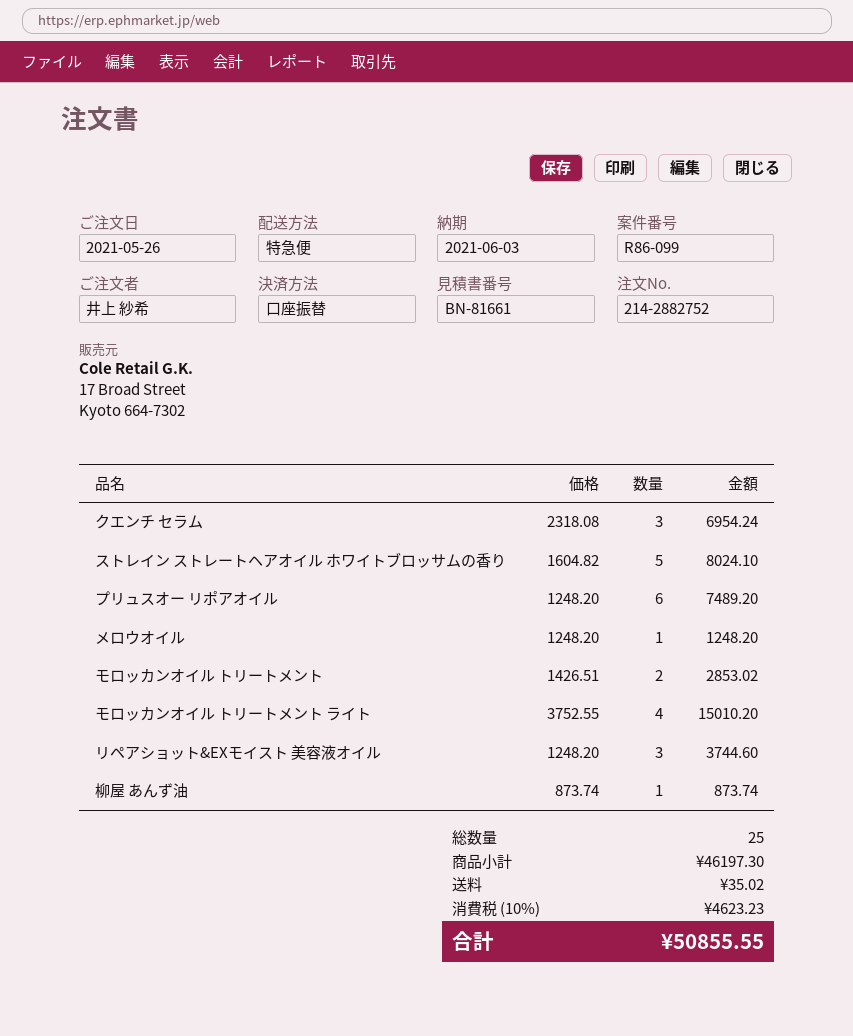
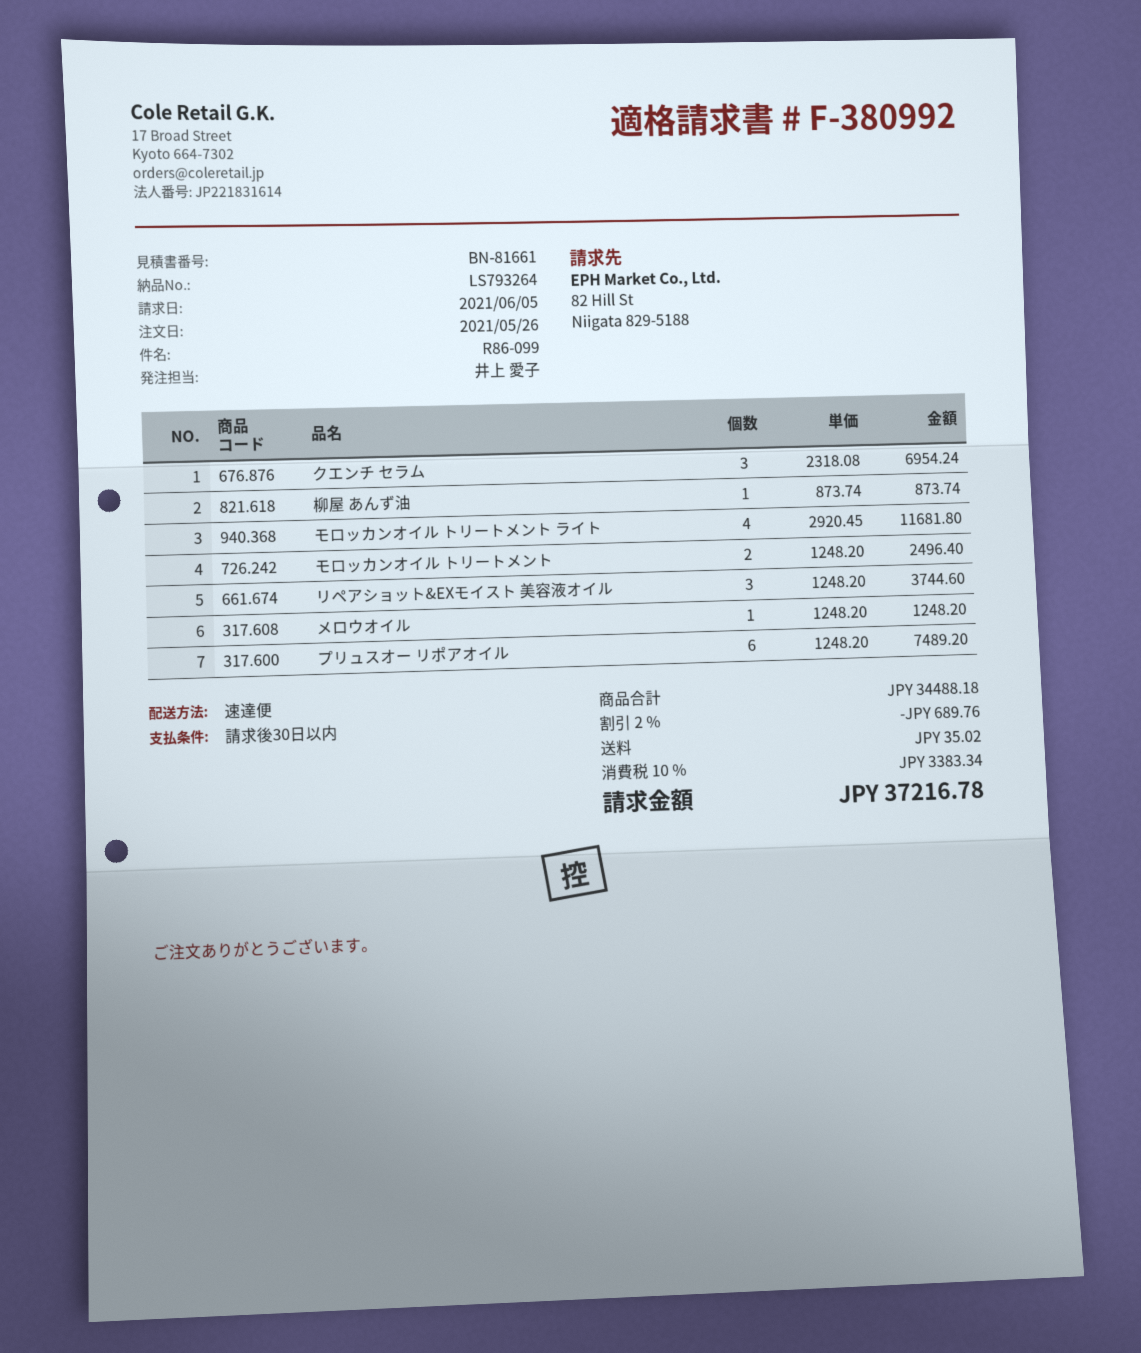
ordered by: 井上 紗希 -> 井上 愛子
ストレイン ストレートヘアオイル ホワイトブロッサムの香り: 5 x 1604.82 = 8024.10 -> none
モロッカンオイル トリートメント: 2 x 1426.51 = 2853.02 -> 2 x 1248.20 = 2496.40
モロッカンオイル トリートメント ライト: 4 x 3752.55 = 15010.20 -> 4 x 2920.45 = 11681.80
subtotal: 46197.30 -> 34488.18
discount: none -> 2% = 689.76
tax: 10% = 4623.23 -> 10% = 3383.34
total: 50855.55 -> 37216.78

